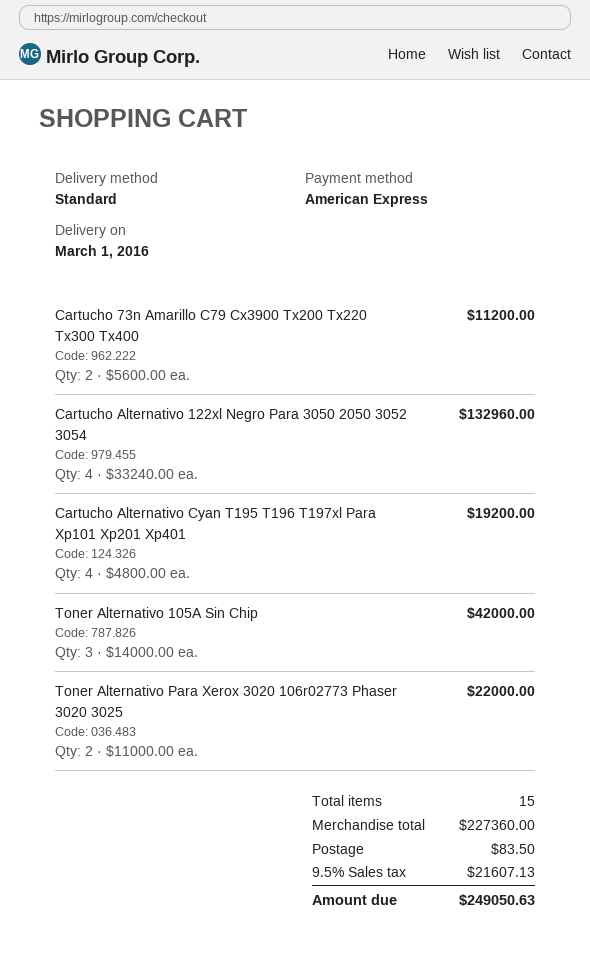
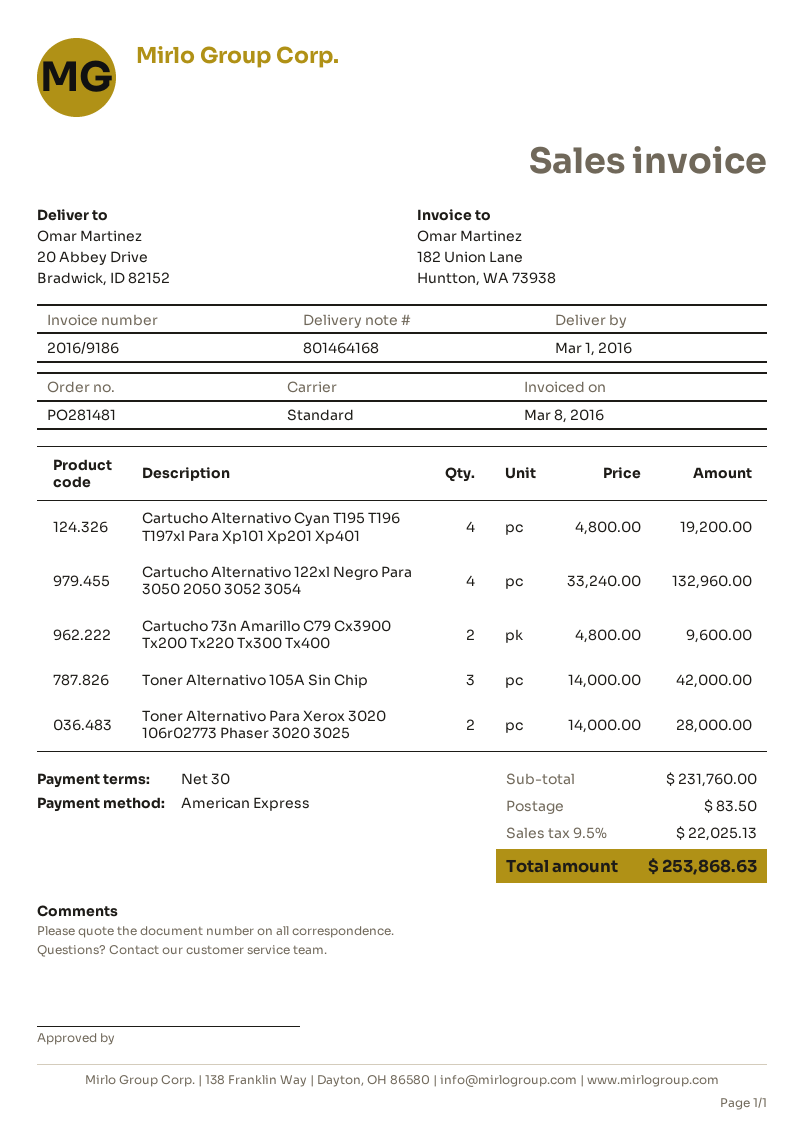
Cartucho 73n Amarillo C79 Cx3900 Tx200 Tx220 Tx300 Tx400: 2 x 5600.00 = 11200.00 -> 2 x 4800.00 = 9600.00
Toner Alternativo Para Xerox 3020 106r02773 Phaser 3020 3025: 2 x 11000.00 = 22000.00 -> 2 x 14000.00 = 28000.00
subtotal: 227360.00 -> 231760.00
tax: 9.5% = 21607.13 -> 9.5% = 22025.13
total: 249050.63 -> 253868.63

